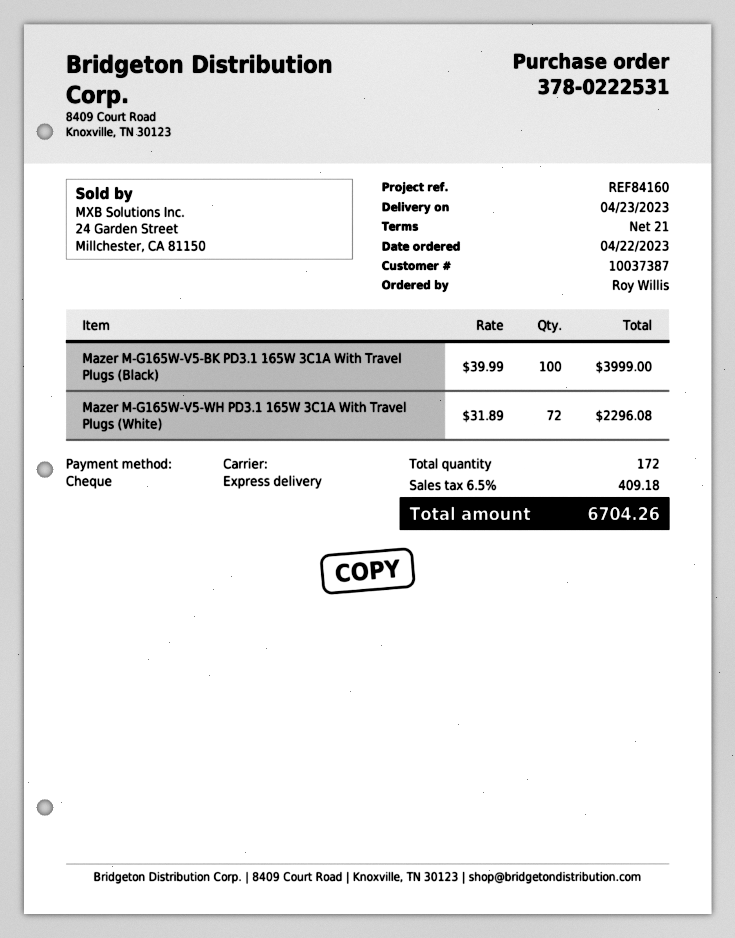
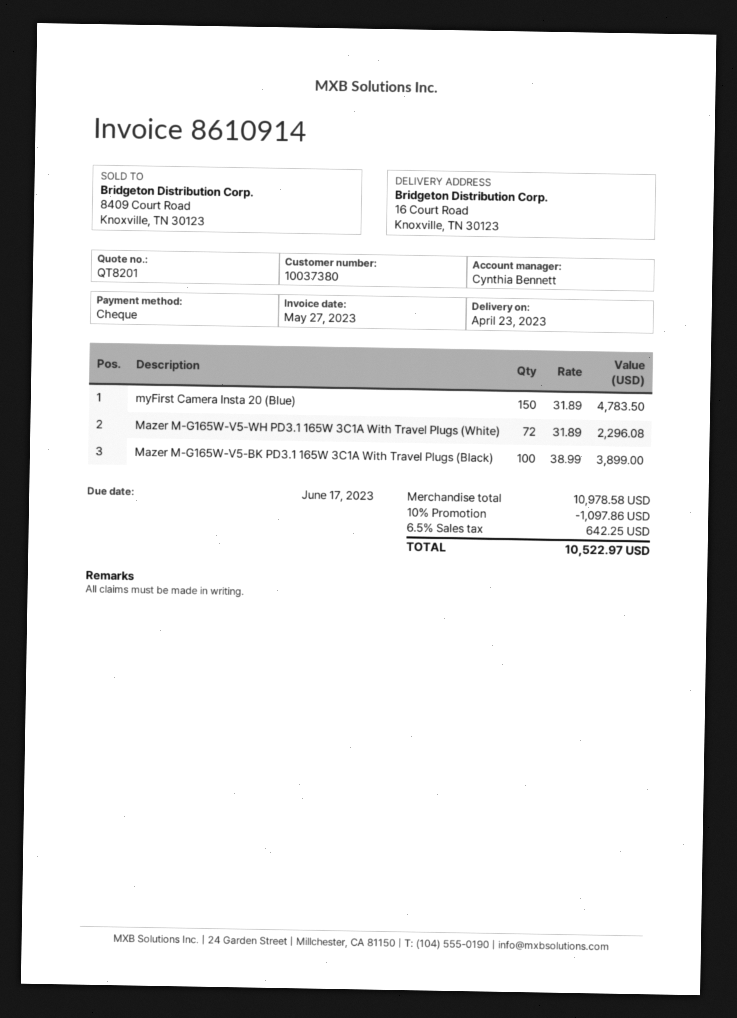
customer number: 10037387 -> 10037380
Mazer M-G165W-V5-BK PD3.1 165W 3C1A With Travel Plugs (Black): 100 x 39.99 = 3999.00 -> 100 x 38.99 = 3899.00
myFirst Camera Insta 20 (Blue): none -> 150 x 31.89 = 4783.50
discount: none -> 10% = 1097.86
tax: 6.5% = 409.18 -> 6.5% = 642.25
total: 6704.26 -> 10522.97

